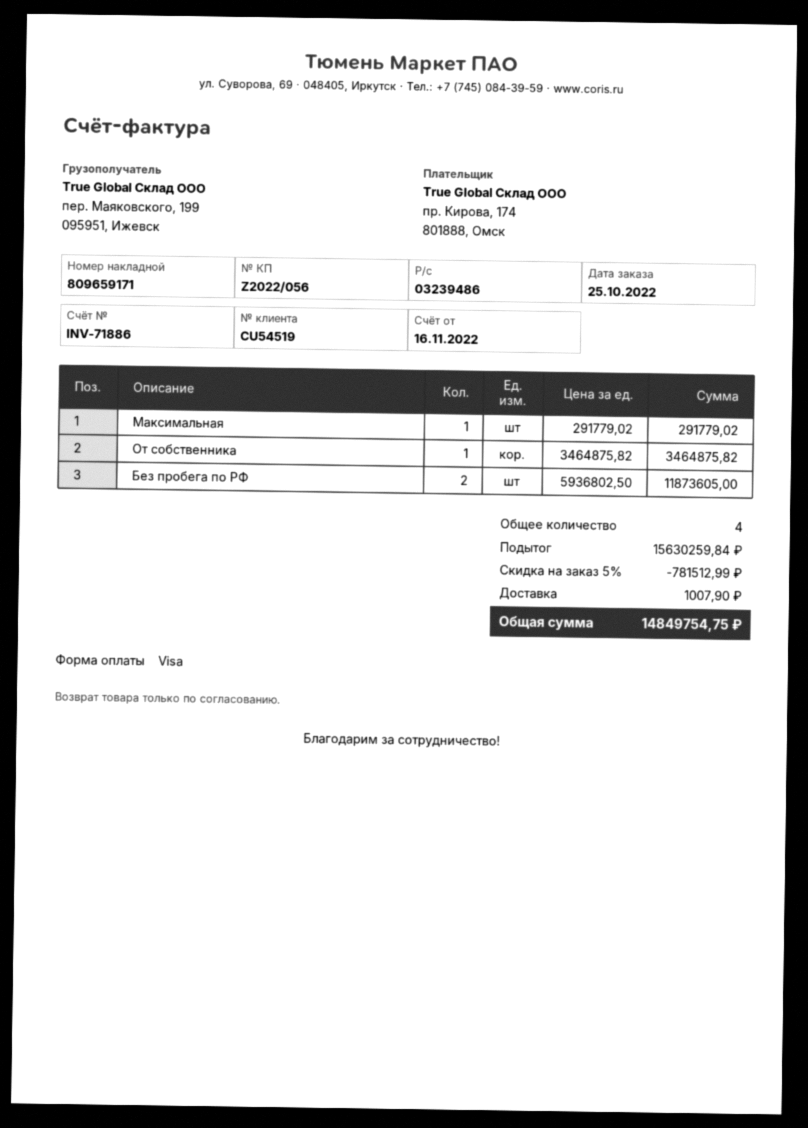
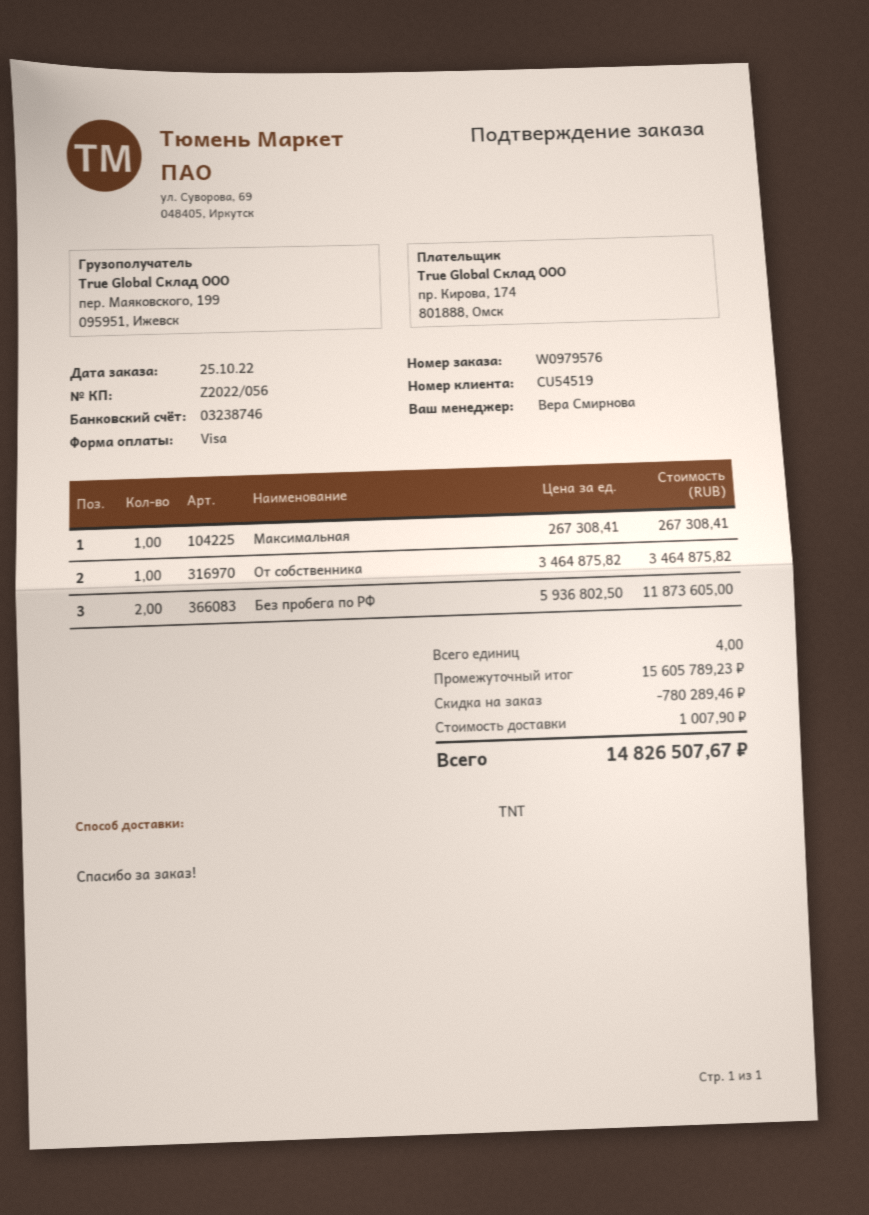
bank account: 03239486 -> 03238746
Максимальная: 1 x 291779.02 = 291779.02 -> 1 x 267308.41 = 267308.41
subtotal: 15630259.84 -> 15605789.23
discount: 781512.99 -> 780289.46
total: 14849754.75 -> 14826507.67

